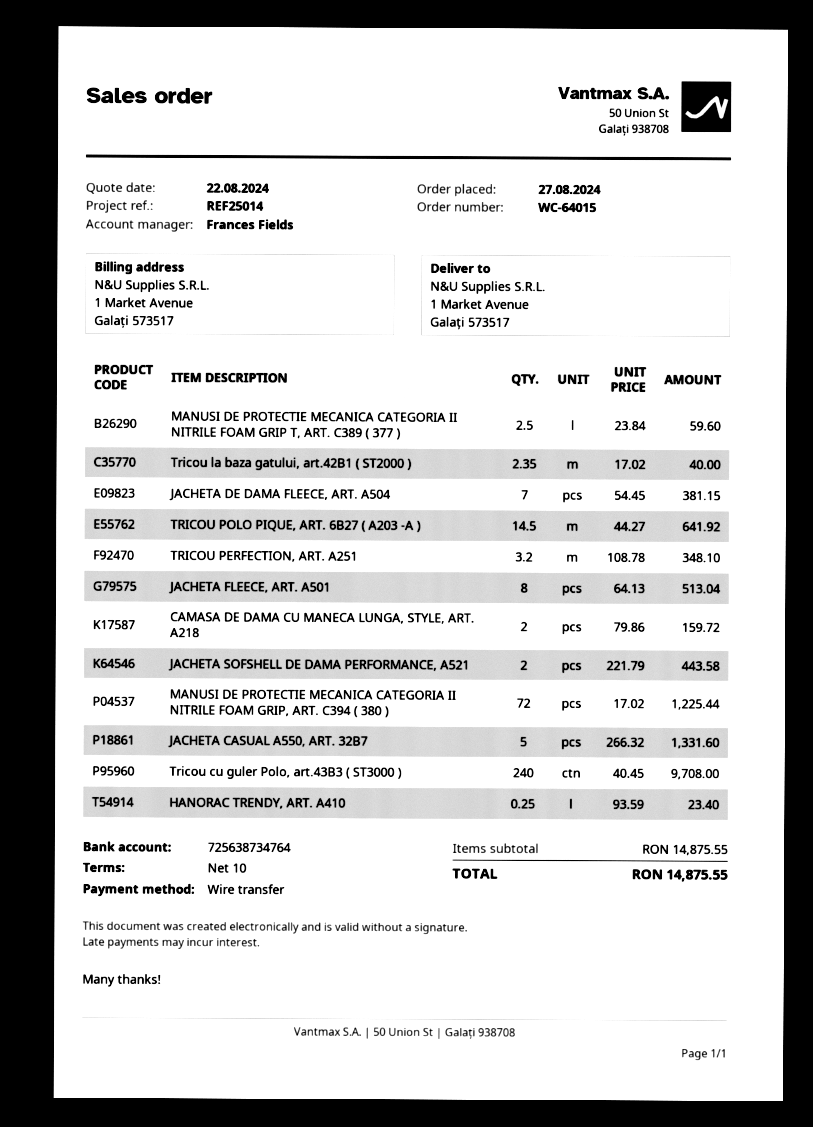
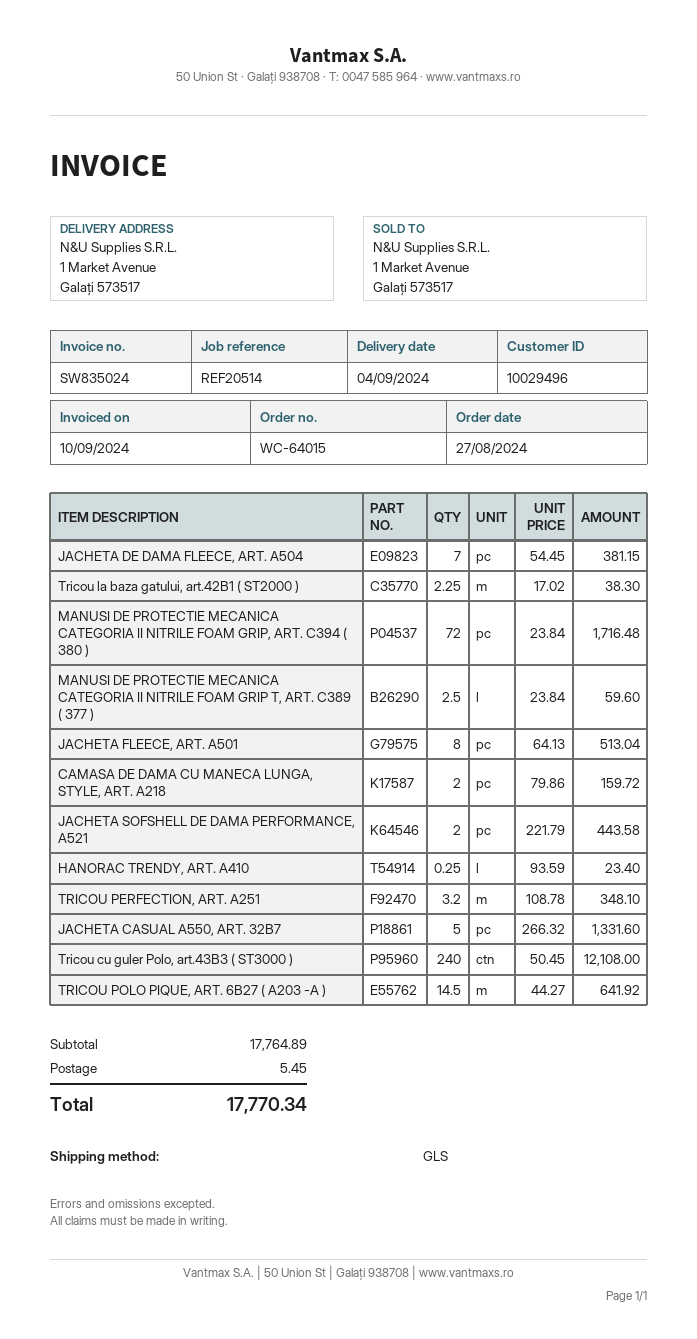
reference: REF25014 -> REF20514
Tricou la baza gatului, art.42B1 ( ST2000 ): 2.35 x 17.02 = 40.00 -> 2.25 x 17.02 = 38.30
MANUSI DE PROTECTIE MECANICA CATEGORIA II NITRILE FOAM GRIP, ART. C394 ( 380 ): 72 x 17.02 = 1225.44 -> 72 x 23.84 = 1716.48
Tricou cu guler Polo, art.43B3 ( ST3000 ): 240 x 40.45 = 9708.00 -> 240 x 50.45 = 12108.00
subtotal: 14875.55 -> 17764.89
shipping: none -> 5.45
total: 14875.55 -> 17770.34

